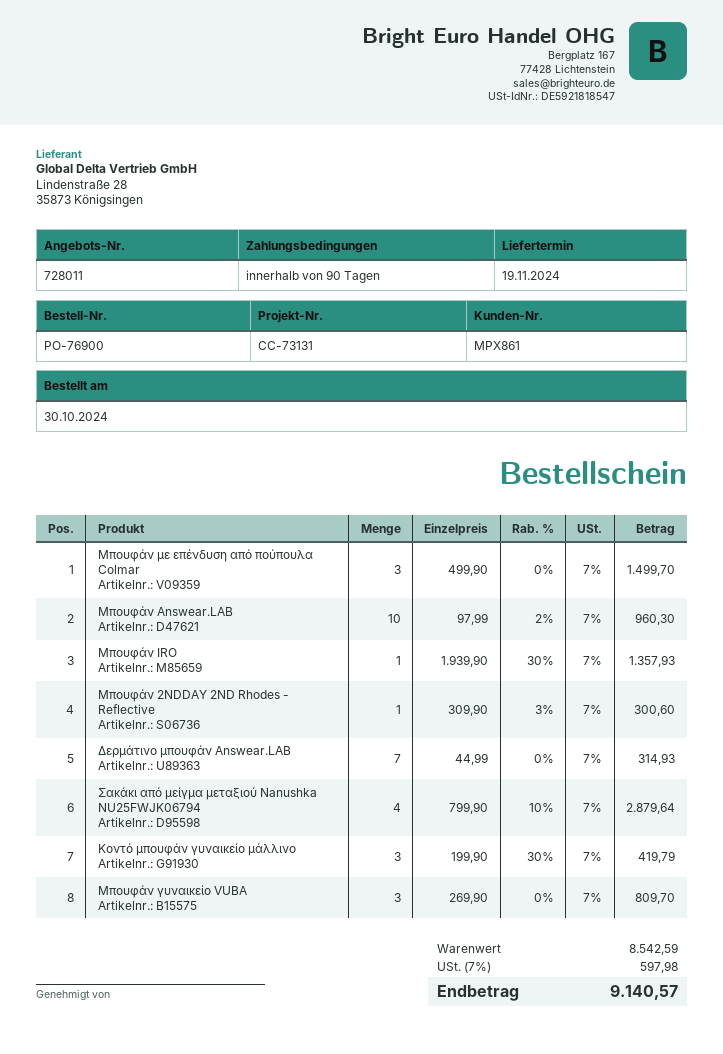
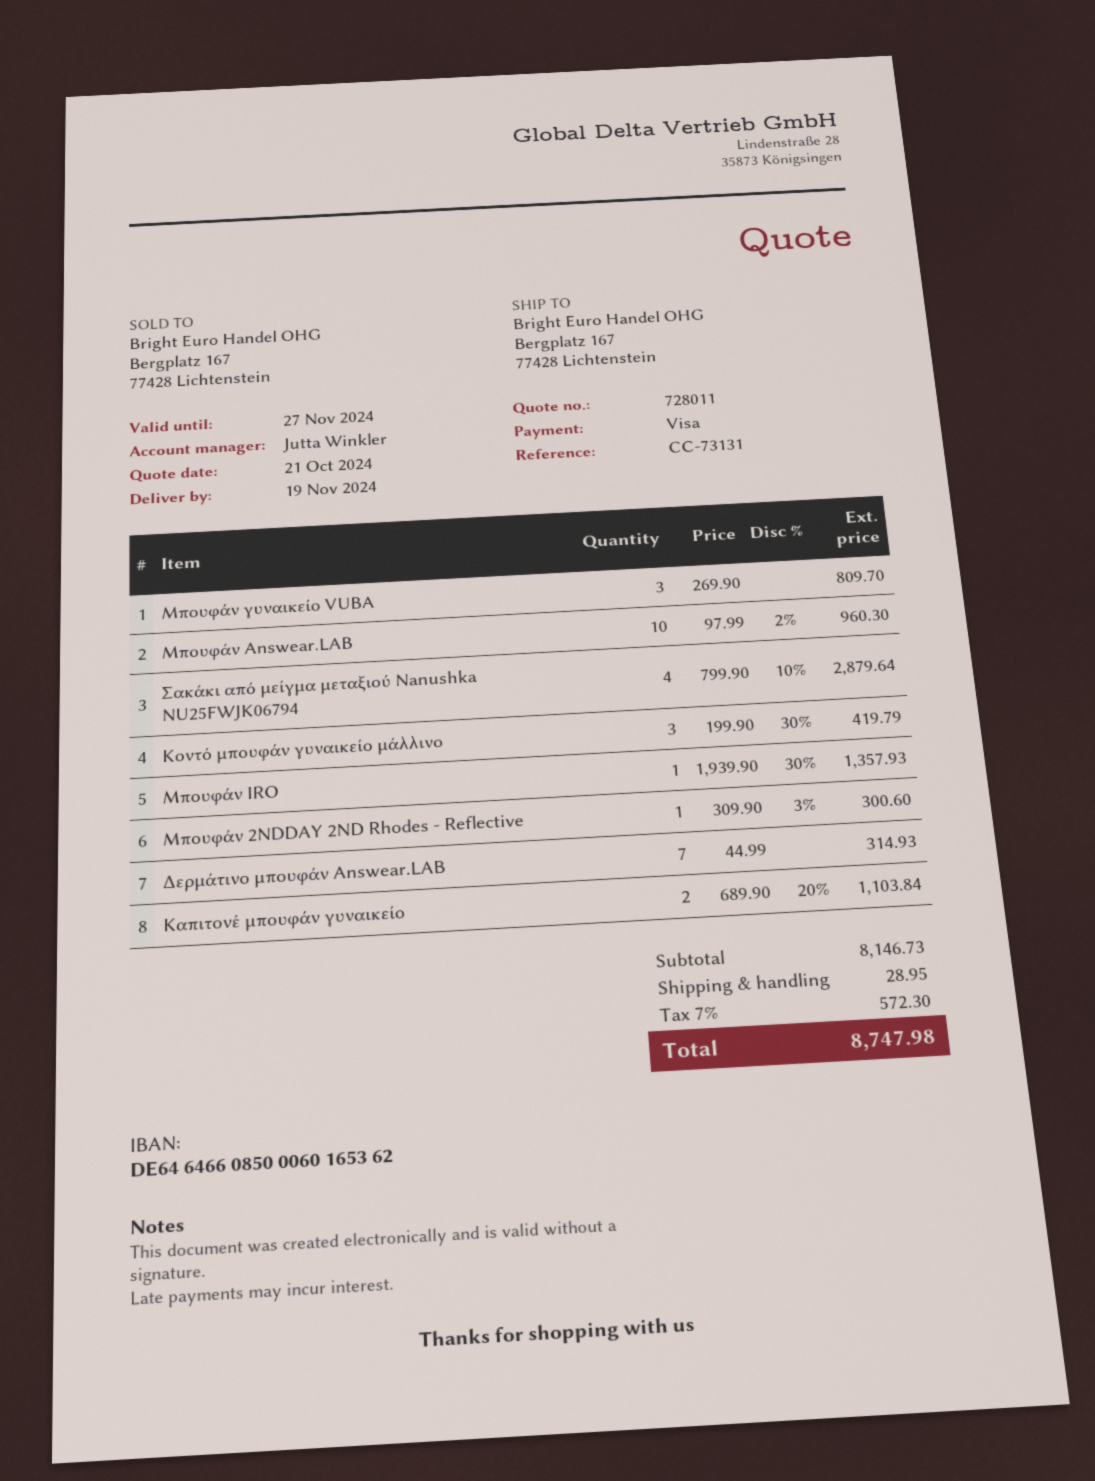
Μπουφάν με επένδυση από πούπουλα Colmar: 3 x 499.90 = 1499.70 -> none
Καπιτονέ μπουφάν γυναικείο: none -> 2 x 689.90 - 20% = 1103.84
subtotal: 8542.59 -> 8146.73
shipping: none -> 28.95
tax: 7% = 597.98 -> 7% = 572.30
total: 9140.57 -> 8747.98

